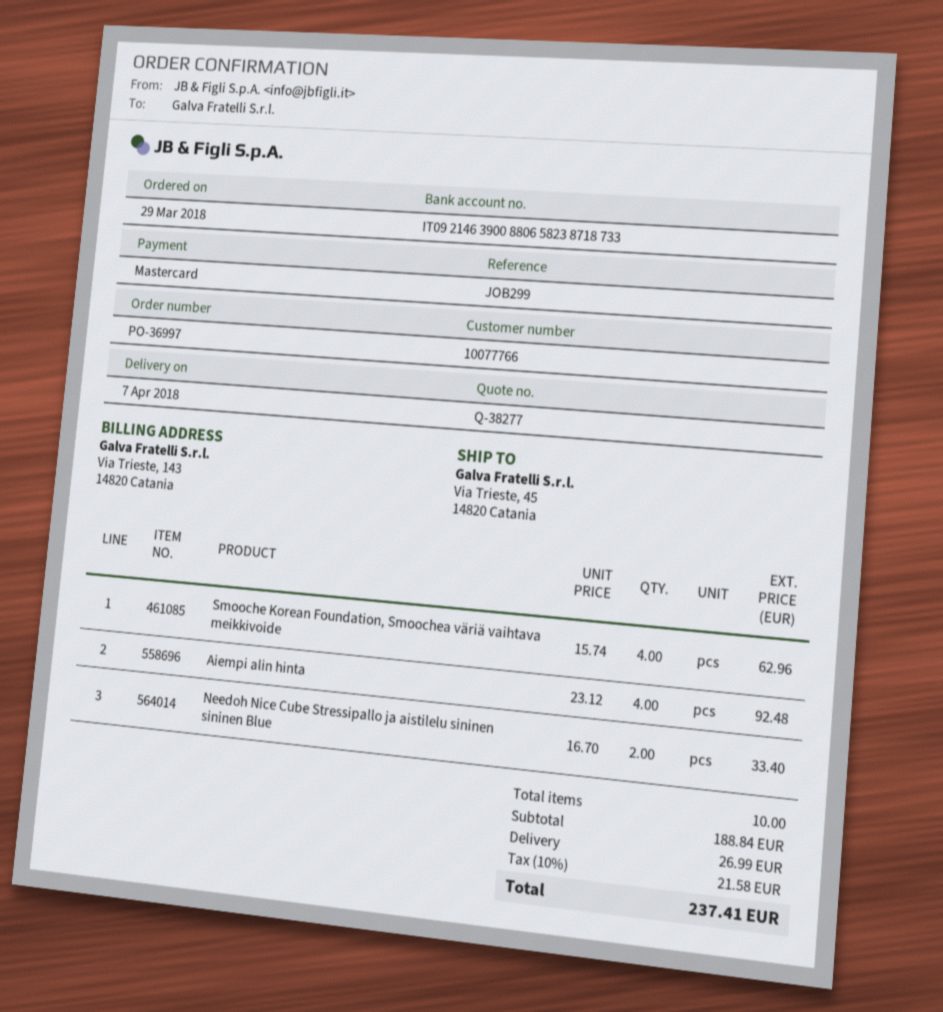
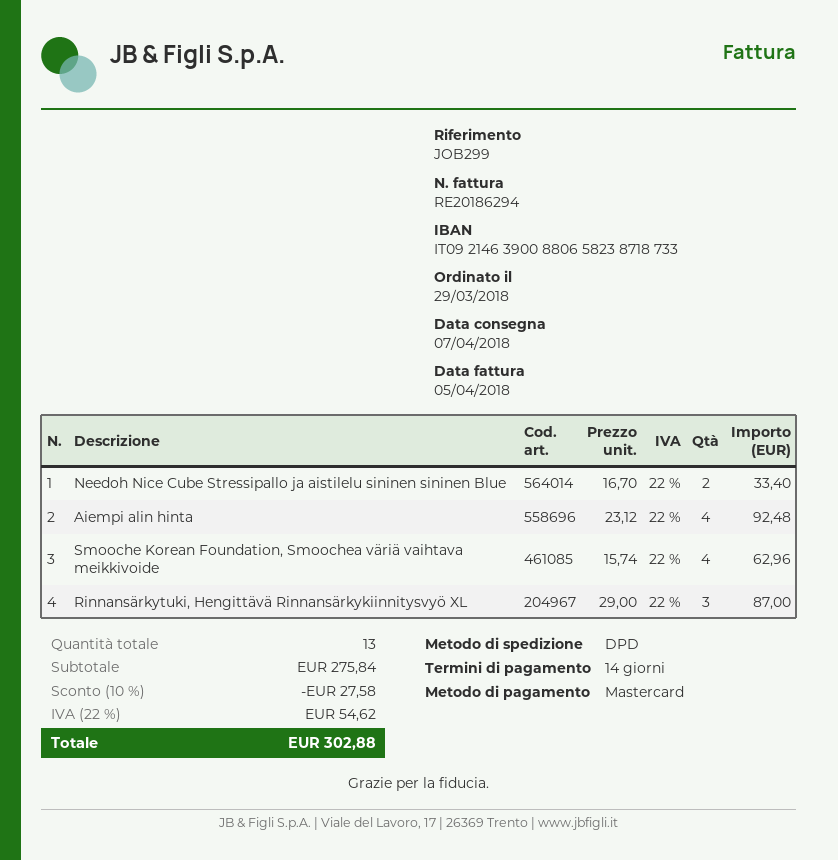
Rinnansärkytuki, Hengittävä Rinnansärkykiinnitysvyö XL: none -> 3 x 29.00 = 87.00
total quantity: 10 -> 13
subtotal: 188.84 -> 275.84
discount: none -> 10% = 27.58
shipping: 26.99 -> none
tax: 10% = 21.58 -> 22% = 54.62
total: 237.41 -> 302.88

